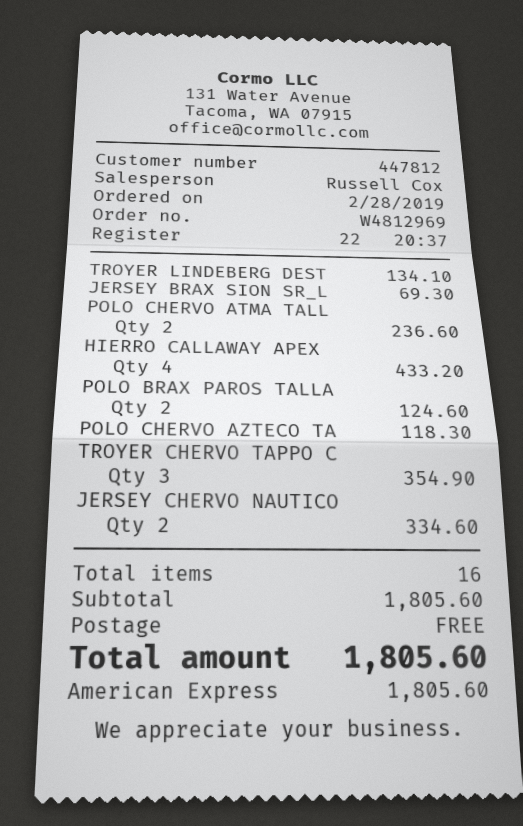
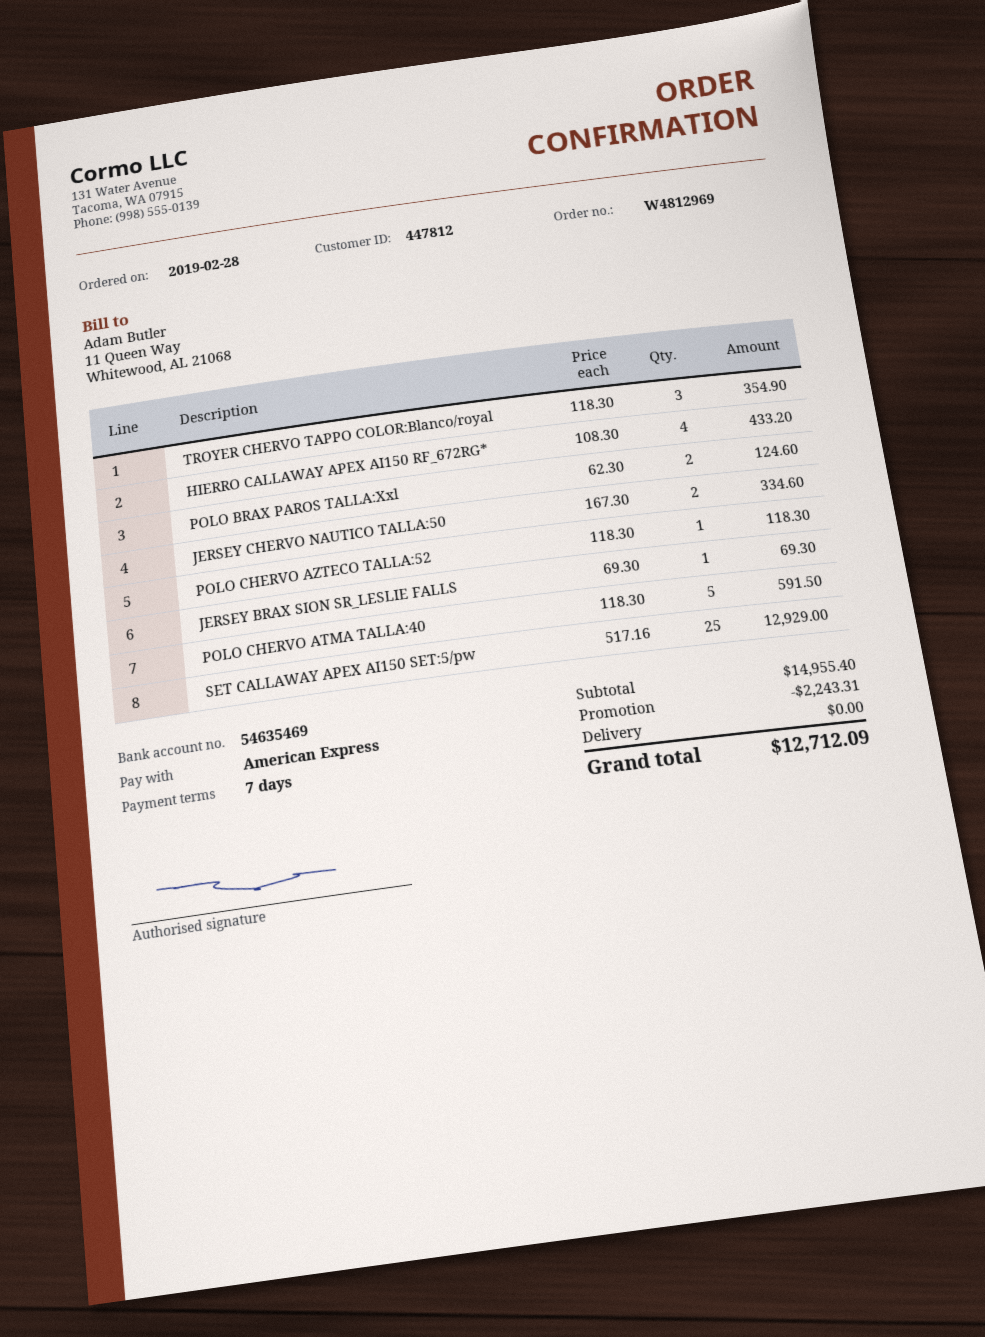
TROYER LINDEBERG DEST: 1 for 134.10 -> none
POLO CHERVO ATMA TALL: 2 for 236.60 -> 5 for 591.50
SET CALLAWAY APEX AI150 SET:5/pw: none -> 25 for 12929.00
subtotal: 1805.60 -> 14955.40
discount: none -> 2243.31
total: 1805.60 -> 12712.09

